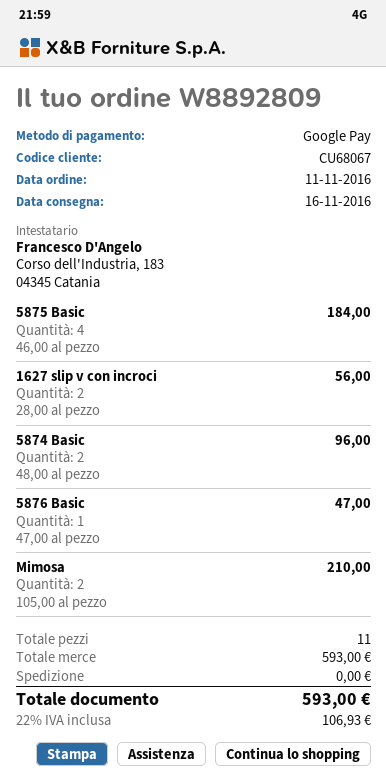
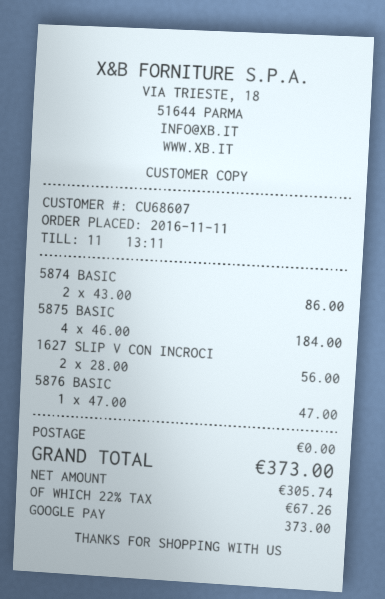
customer number: CU68067 -> CU68607
5874 Basic: 2 x 48.00 = 96.00 -> 2 x 43.00 = 86.00
Mimosa: 2 x 105.00 = 210.00 -> none
tax: 22% = 106.93 -> 22% = 67.26
total: 593.00 -> 373.00

